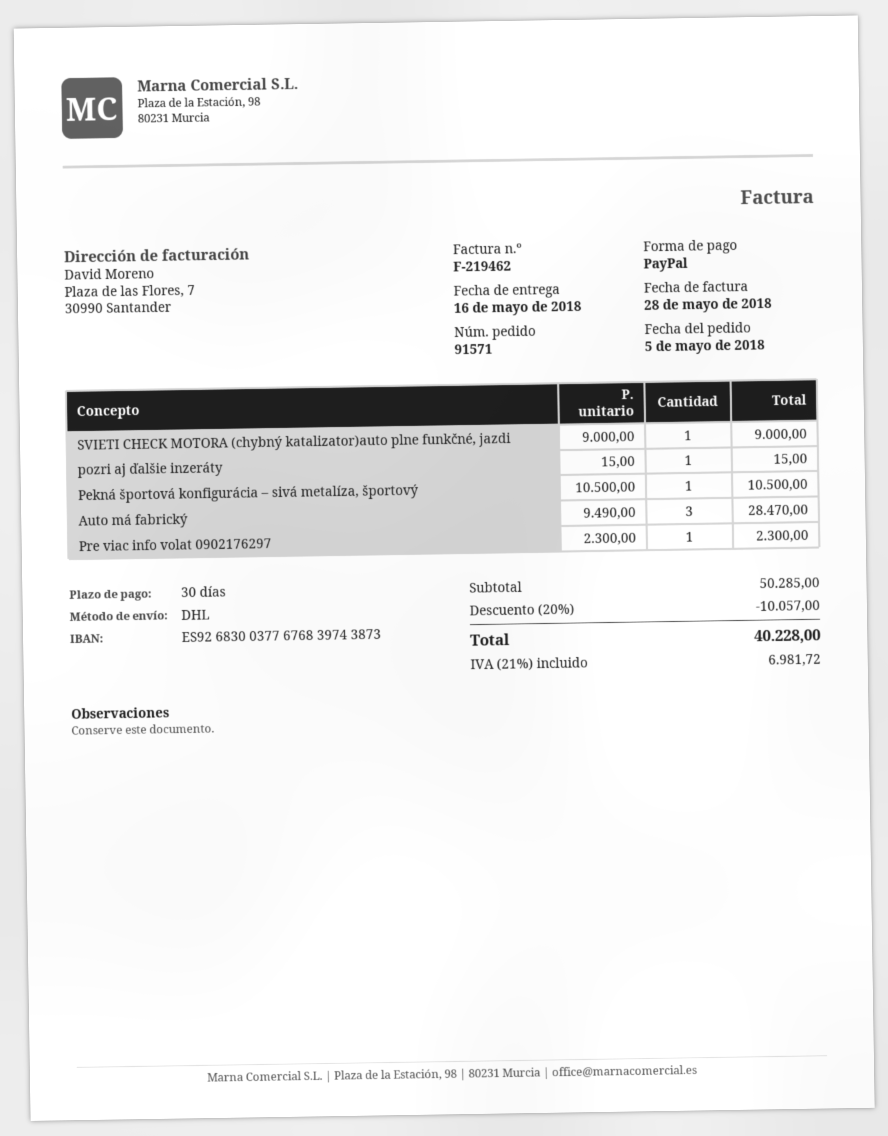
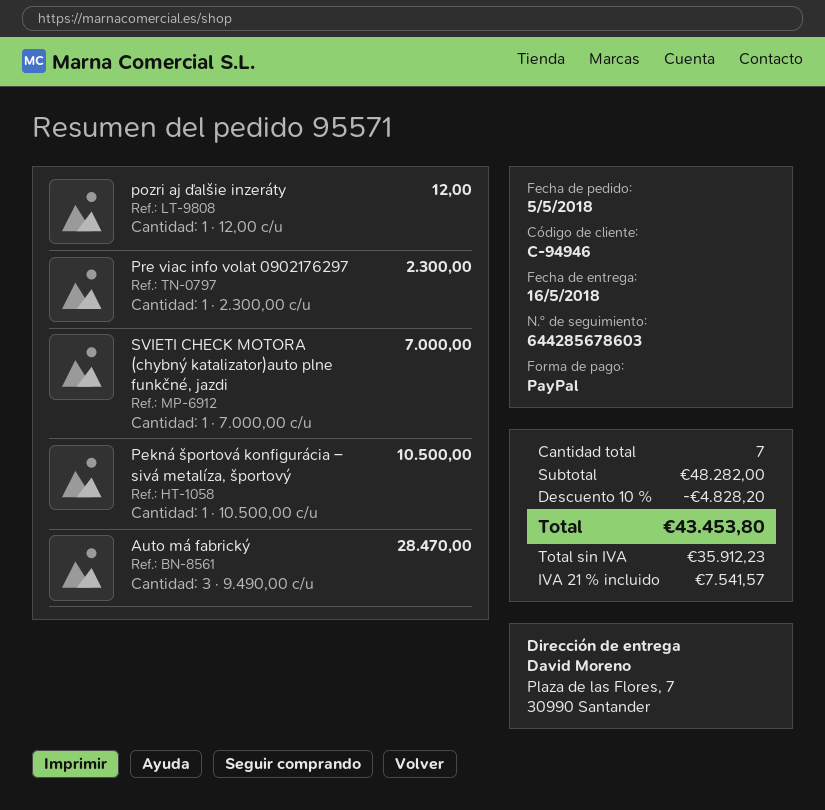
order number: 91571 -> 95571
SVIETI CHECK MOTORA (chybný katalizator)auto plne funkčné, jazdi: 1 x 9000.00 = 9000.00 -> 1 x 7000.00 = 7000.00
pozri aj ďalšie inzeráty: 1 x 15.00 = 15.00 -> 1 x 12.00 = 12.00
subtotal: 50285.00 -> 48282.00
discount: 20% = 10057.00 -> 10% = 4828.20
tax: 21% = 6981.72 -> 21% = 7541.57
total: 40228.00 -> 43453.80

